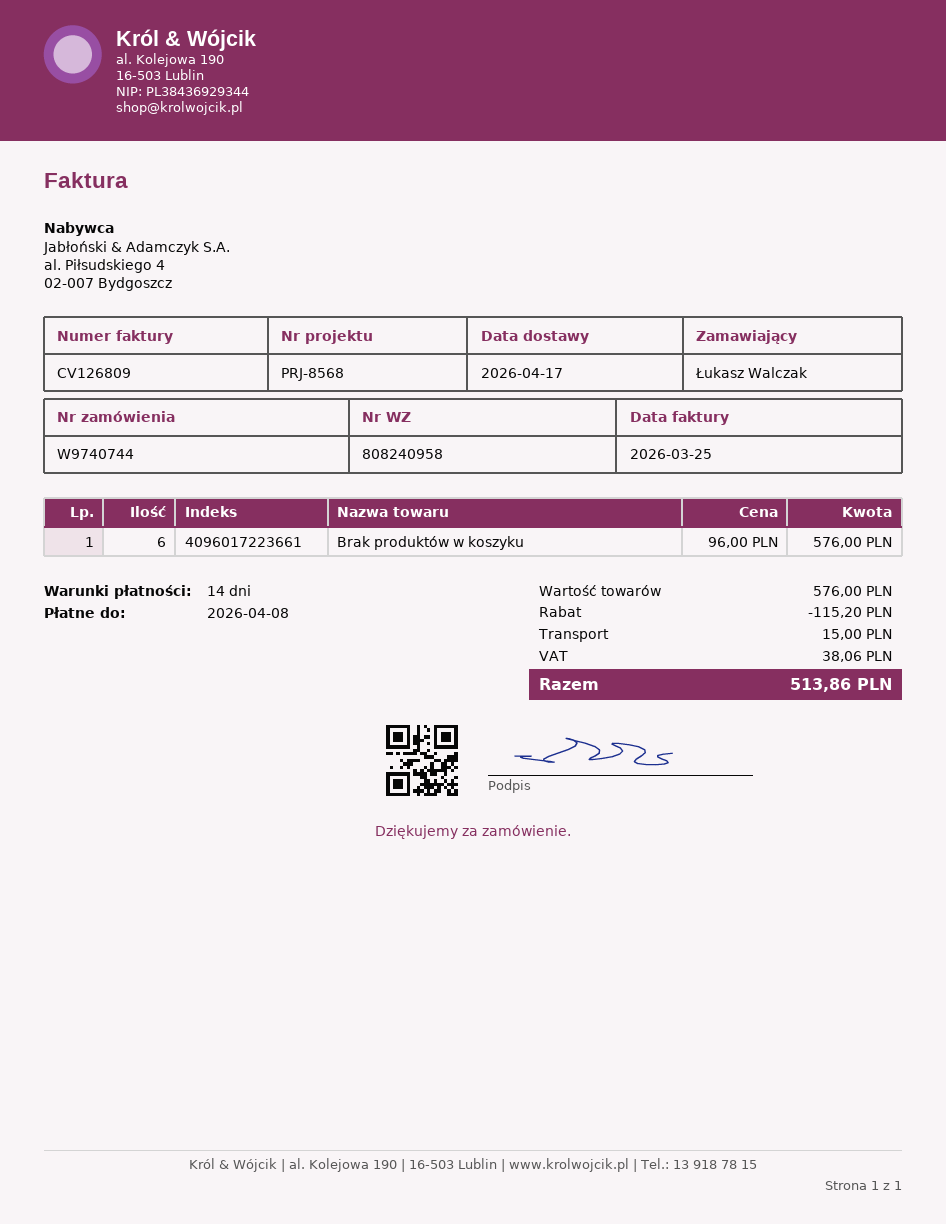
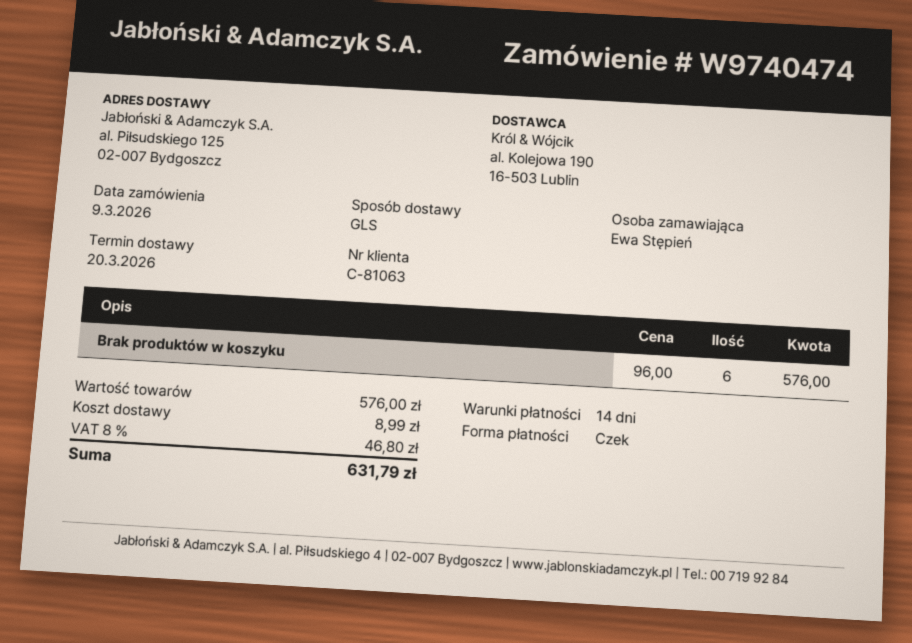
order number: W9740744 -> W9740474
delivery date: 2026-04-17 -> 2026-03-20
ordered by: Łukasz Walczak -> Ewa Stępień
discount: 115.20 -> none
shipping: 15.00 -> 8.99
tax: 38.06 -> 46.80
total: 513.86 -> 631.79

